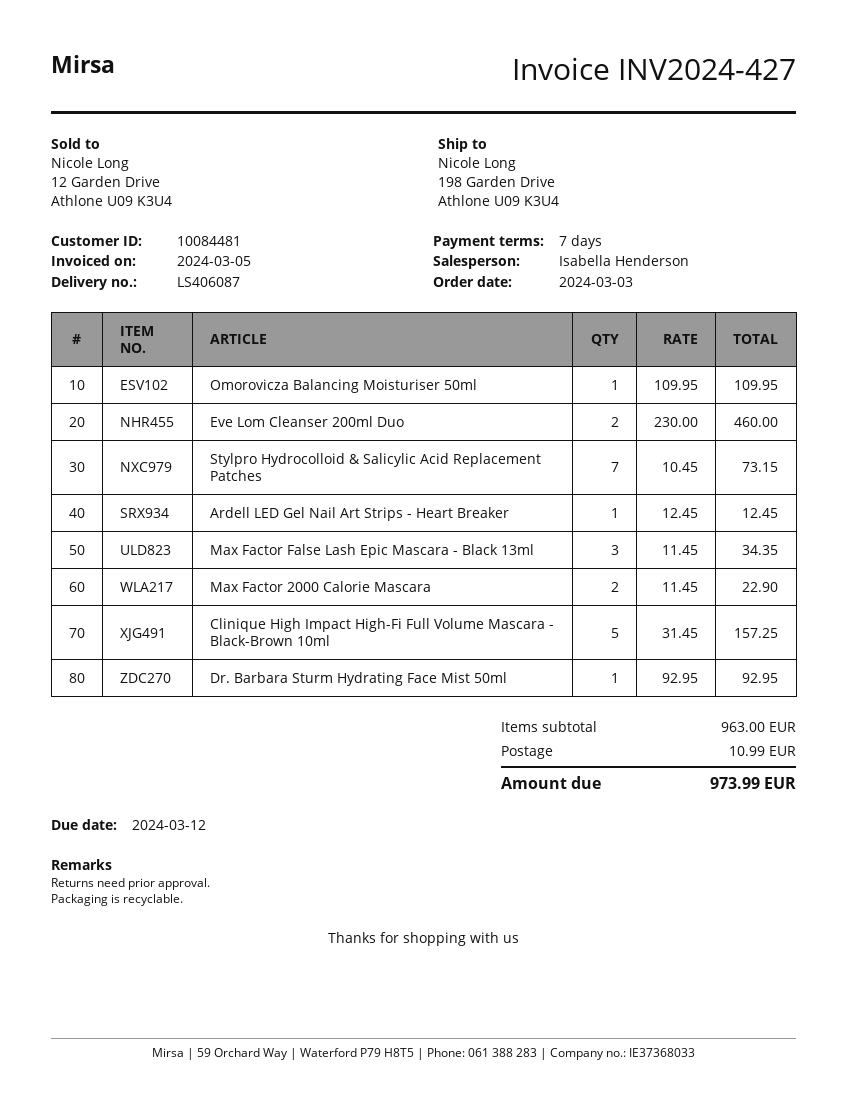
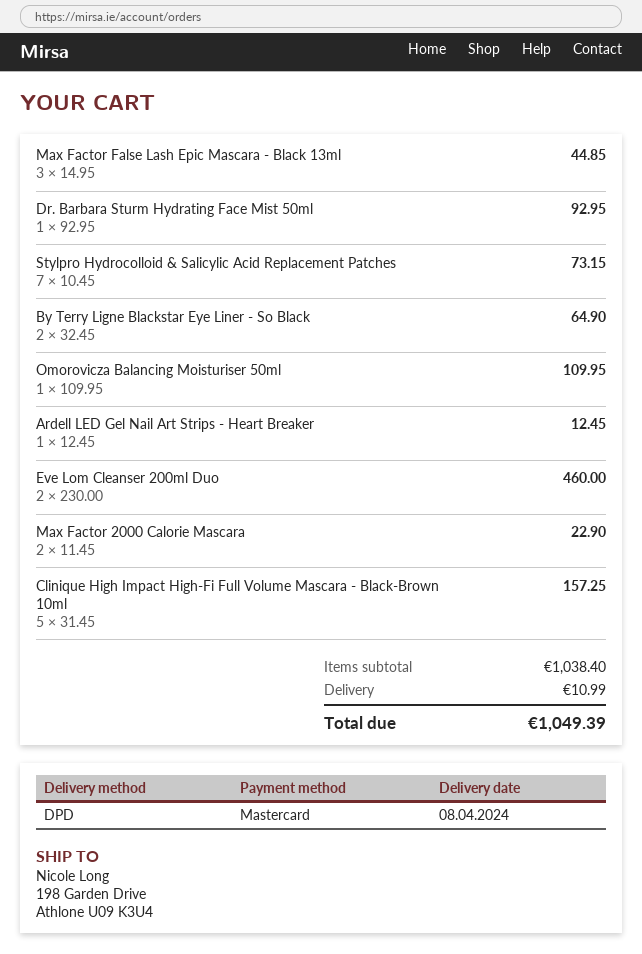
Max Factor False Lash Epic Mascara - Black 13ml: 3 x 11.45 = 34.35 -> 3 x 14.95 = 44.85
By Terry Ligne Blackstar Eye Liner - So Black: none -> 2 x 32.45 = 64.90
subtotal: 963.00 -> 1038.40
total: 973.99 -> 1049.39

